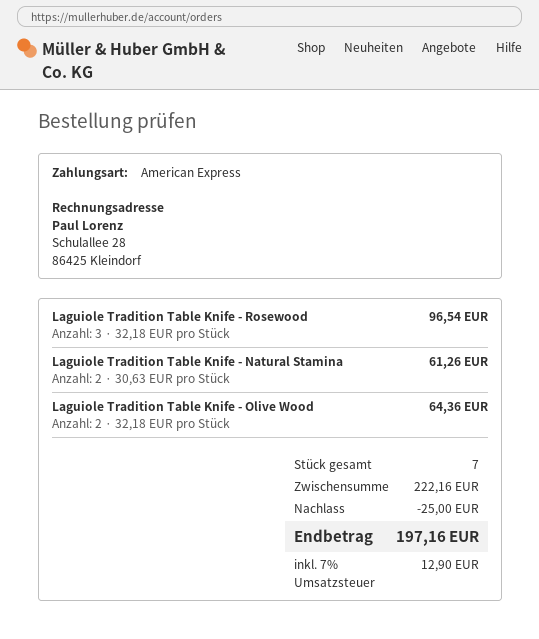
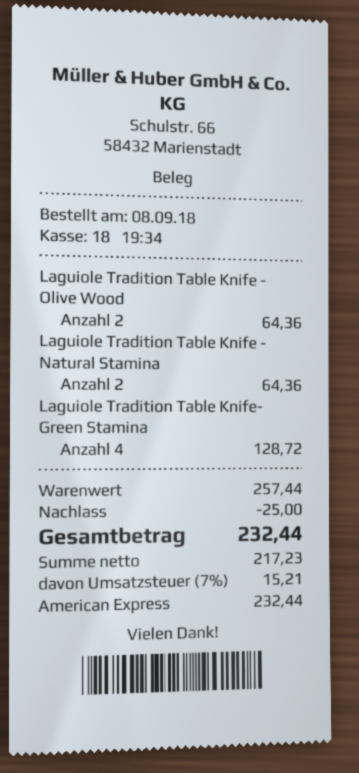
Laguiole Tradition Table Knife - Rosewood: 3 for 96.54 -> none
Laguiole Tradition Table Knife - Natural Stamina: 2 for 61.26 -> 2 for 64.36
Laguiole Tradition Table Knife- Green Stamina: none -> 4 for 128.72
subtotal: 222.16 -> 257.44
tax: 7% = 12.90 -> 7% = 15.21
total: 197.16 -> 232.44

